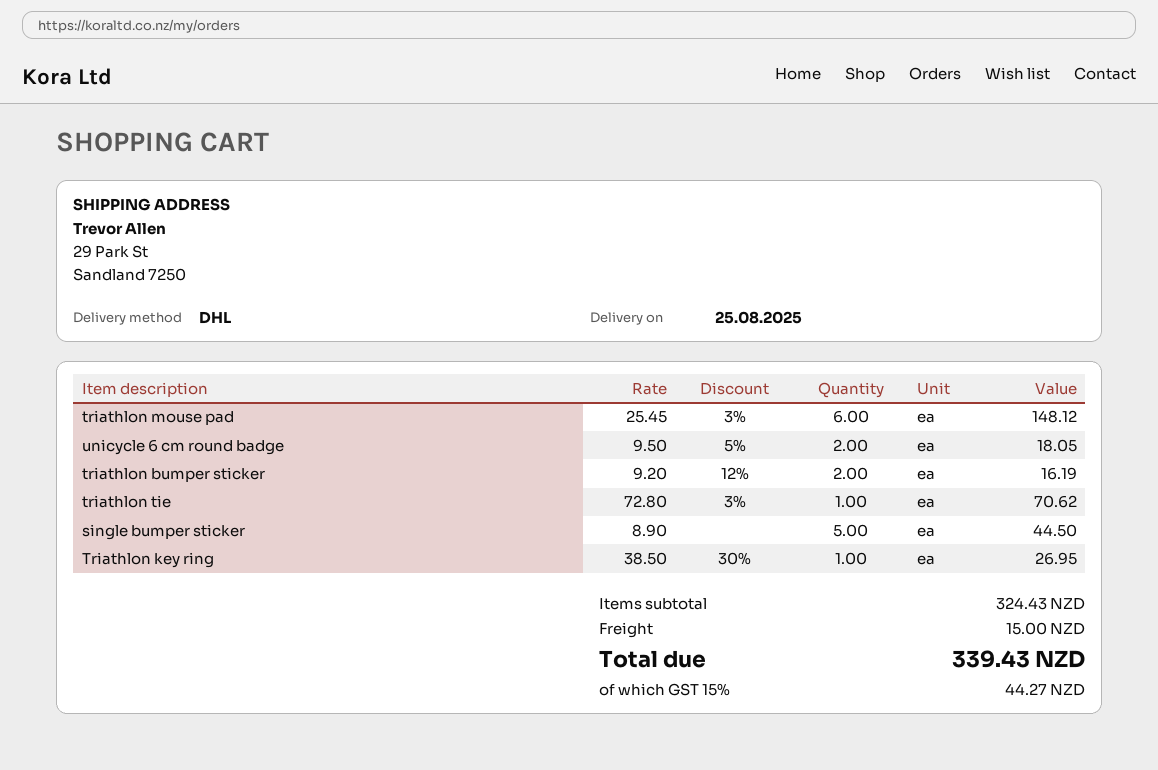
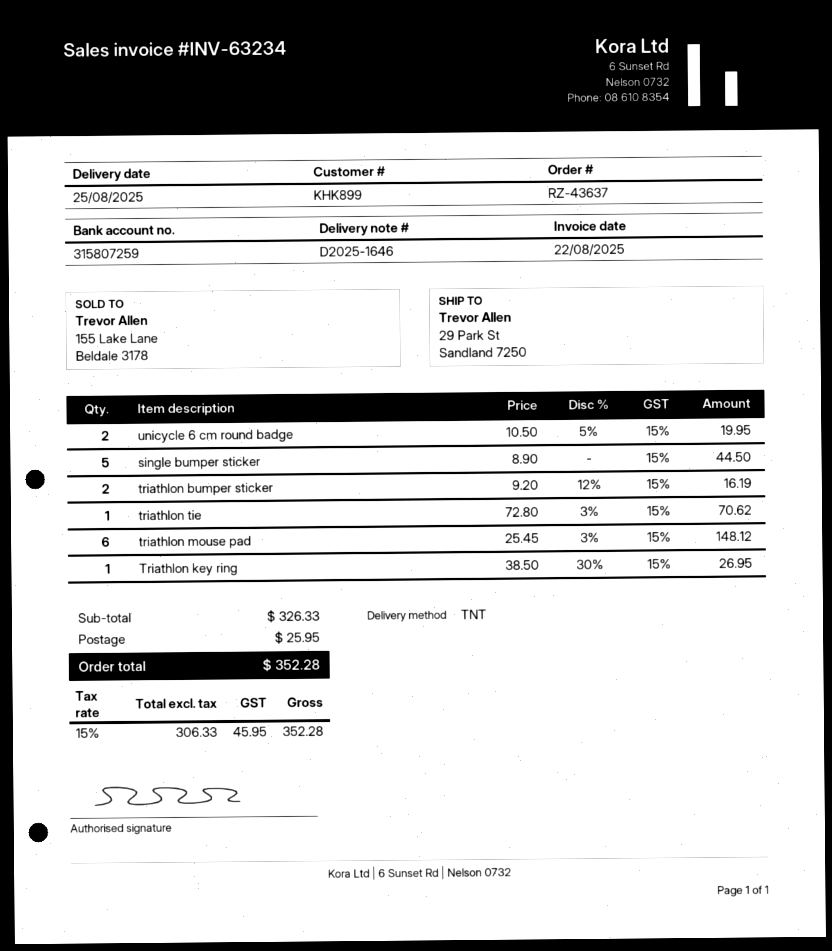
shipping method: DHL -> TNT
unicycle 6 cm round badge: 2 x 9.50 - 5% = 18.05 -> 2 x 10.50 - 5% = 19.95
subtotal: 324.43 -> 326.33
shipping: 15.00 -> 25.95
tax: 15% = 44.27 -> 15% = 45.95
total: 339.43 -> 352.28

